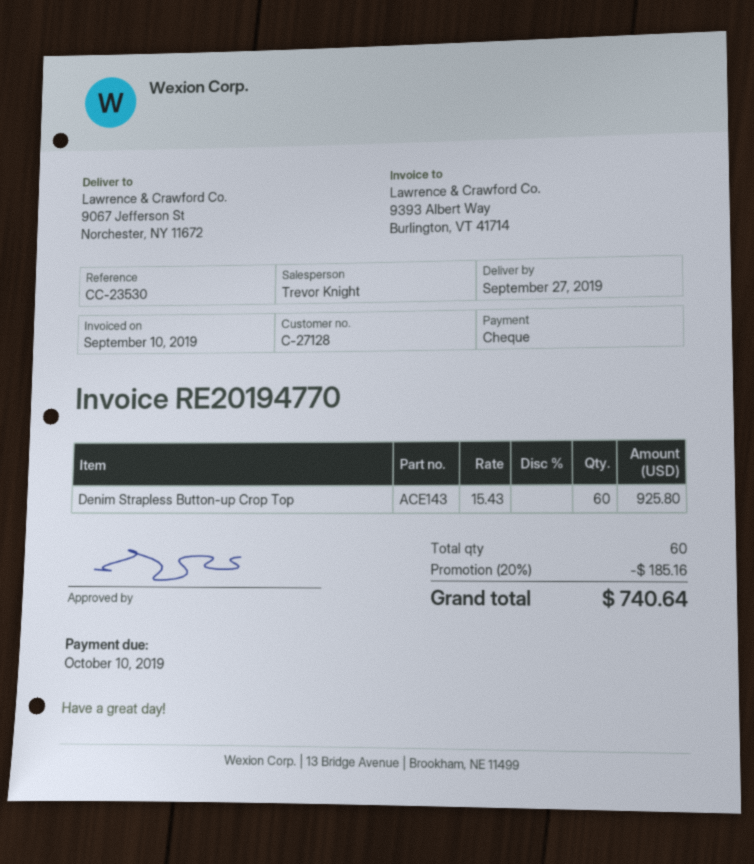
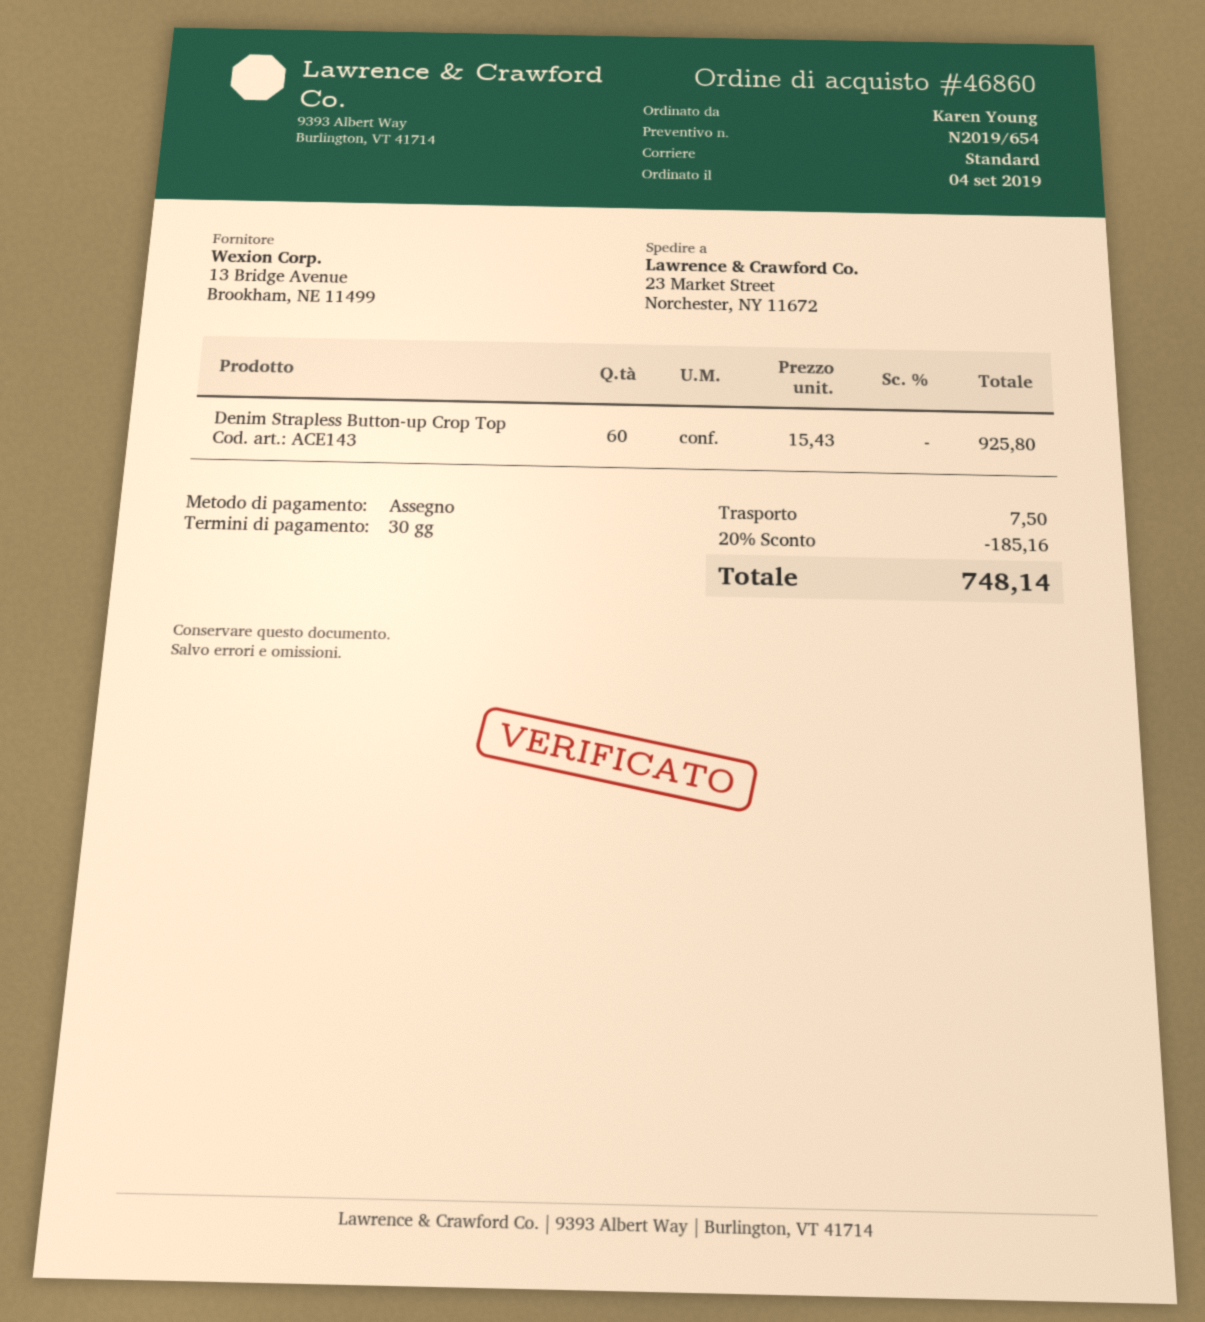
ship to: 9067 Jefferson St, Norchester, NY 11672 -> 23 Market Street, Norchester, NY 11672
shipping: none -> 7.50
total: 740.64 -> 748.14

